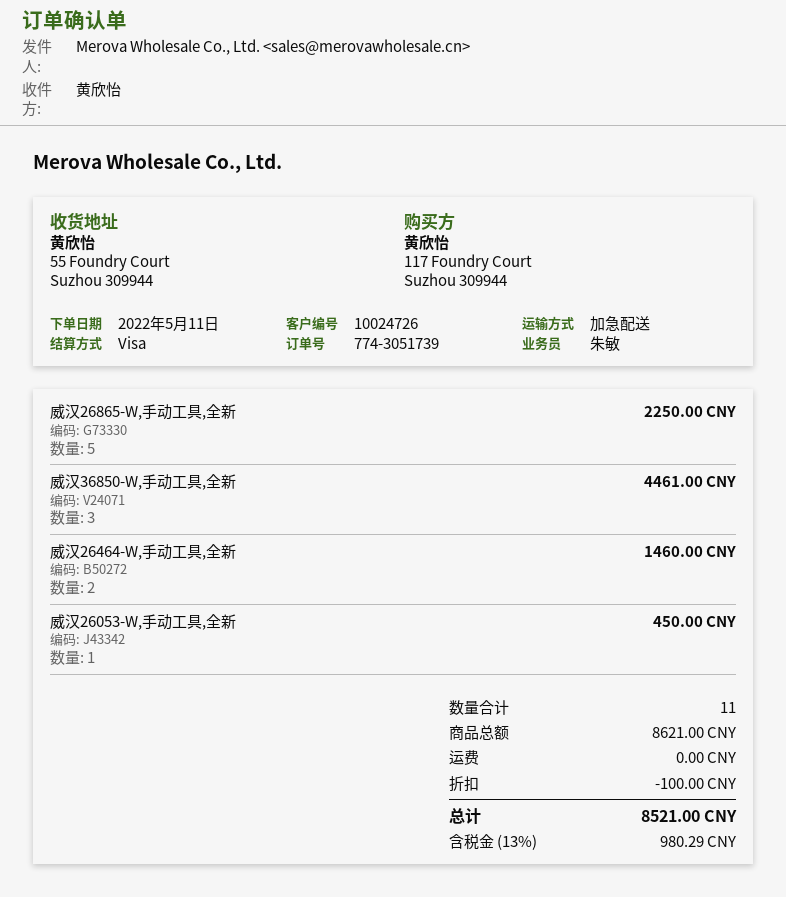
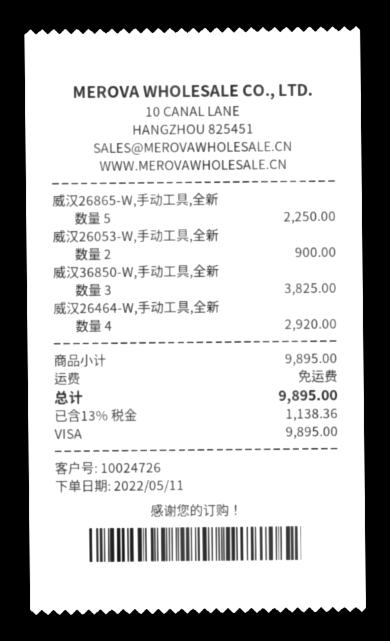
威汉36850-W,手动工具,全新: 3 for 4461.00 -> 3 for 3825.00
威汉26464-W,手动工具,全新: 2 for 1460.00 -> 4 for 2920.00
威汉26053-W,手动工具,全新: 1 for 450.00 -> 2 for 900.00
subtotal: 8621.00 -> 9895.00
discount: 100.00 -> none
tax: 13% = 980.29 -> 13% = 1138.36
total: 8521.00 -> 9895.00

